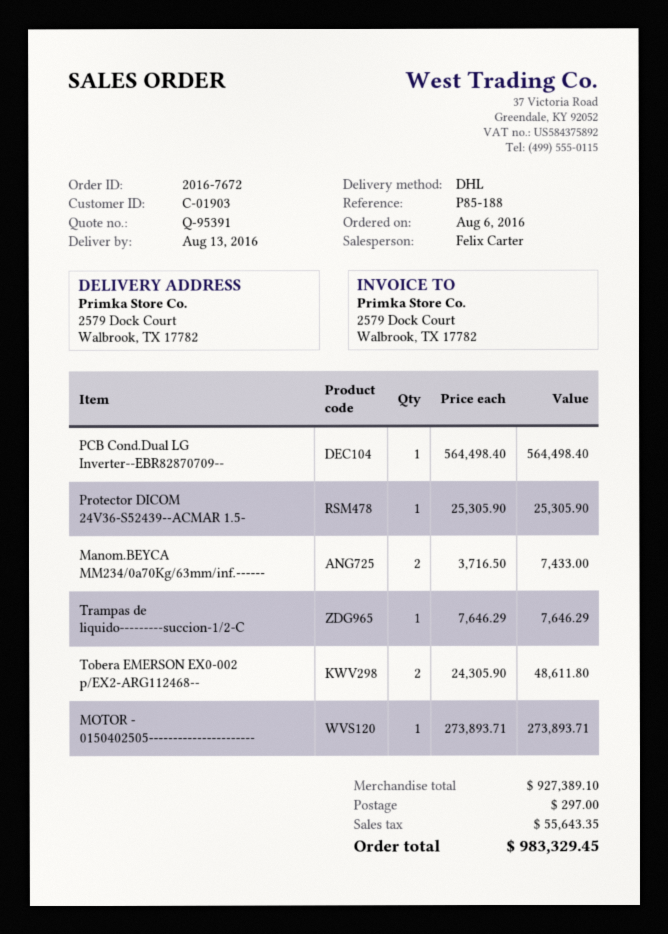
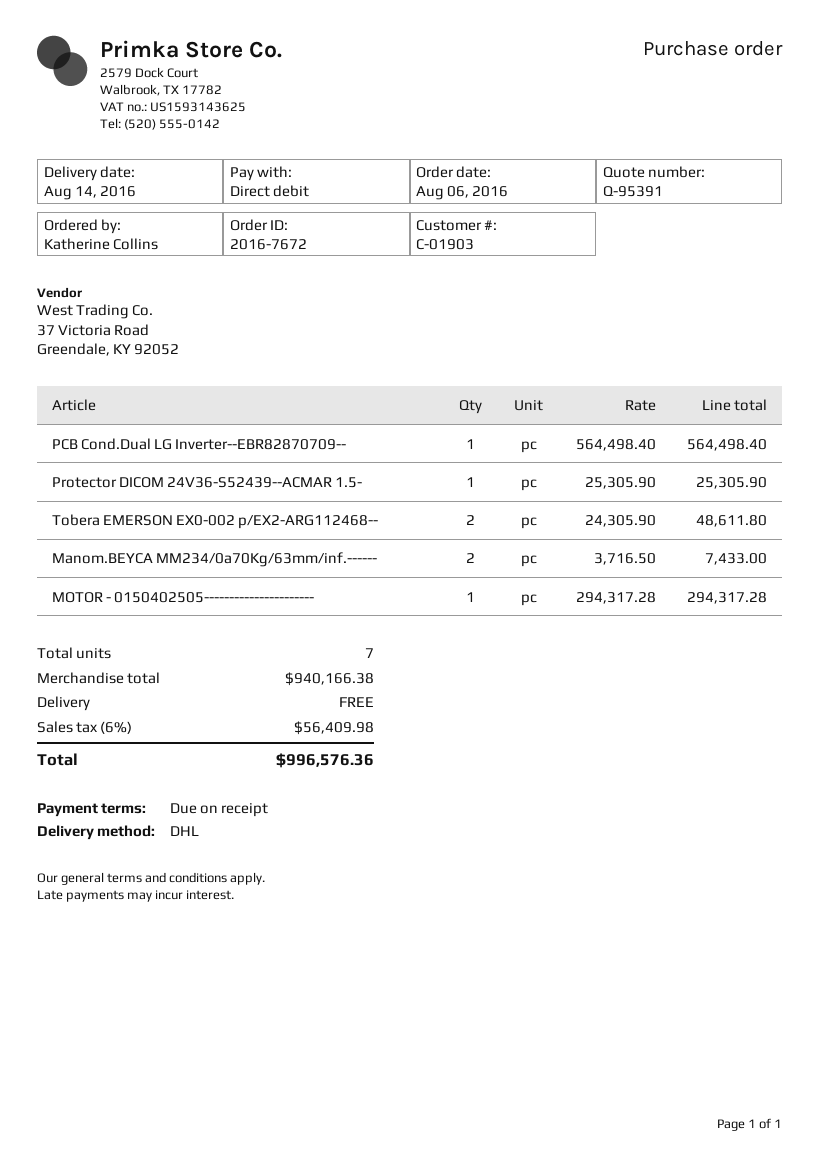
delivery date: 2016-08-13 -> 2016-08-14
Trampas de liquido---------succion-1/2-C: 1 x 7646.29 = 7646.29 -> none
MOTOR - 0150402505----------------------: 1 x 273893.71 = 273893.71 -> 1 x 294317.28 = 294317.28
subtotal: 927389.10 -> 940166.38
shipping: 297.00 -> 0.00
tax: 55643.35 -> 56409.98
total: 983329.45 -> 996576.36

